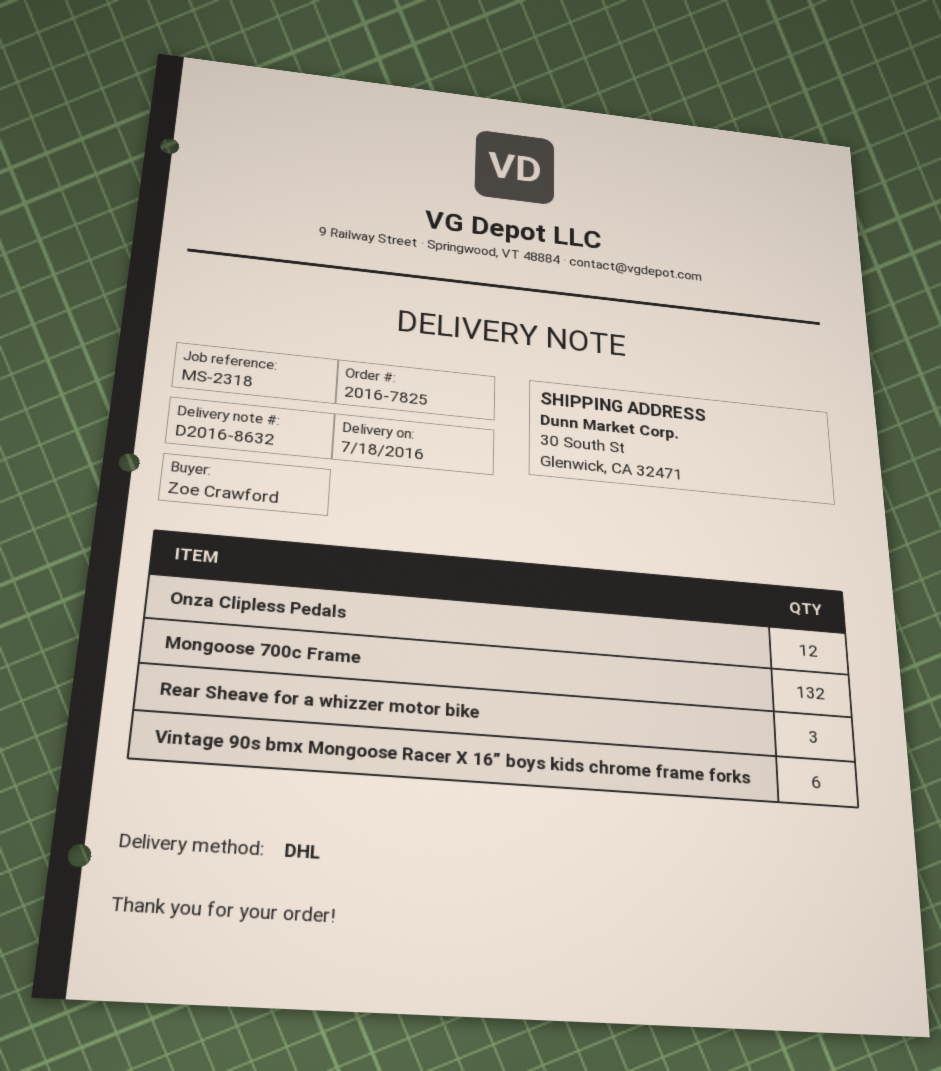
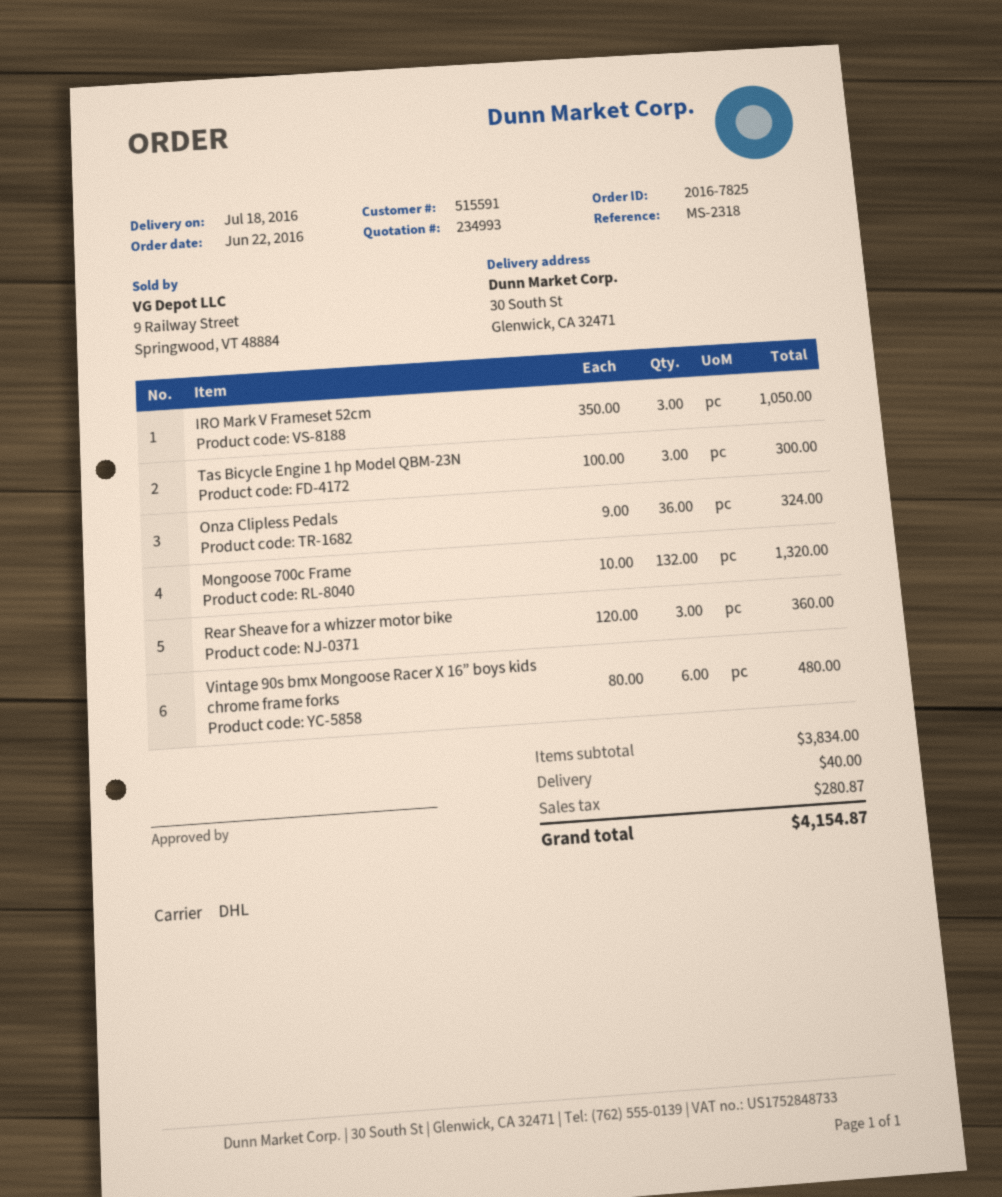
Onza Clipless Pedals: 12 -> 36
IRO Mark V Frameset 52cm: none -> 3
Tas Bicycle Engine 1 hp Model QBM-23N: none -> 3

